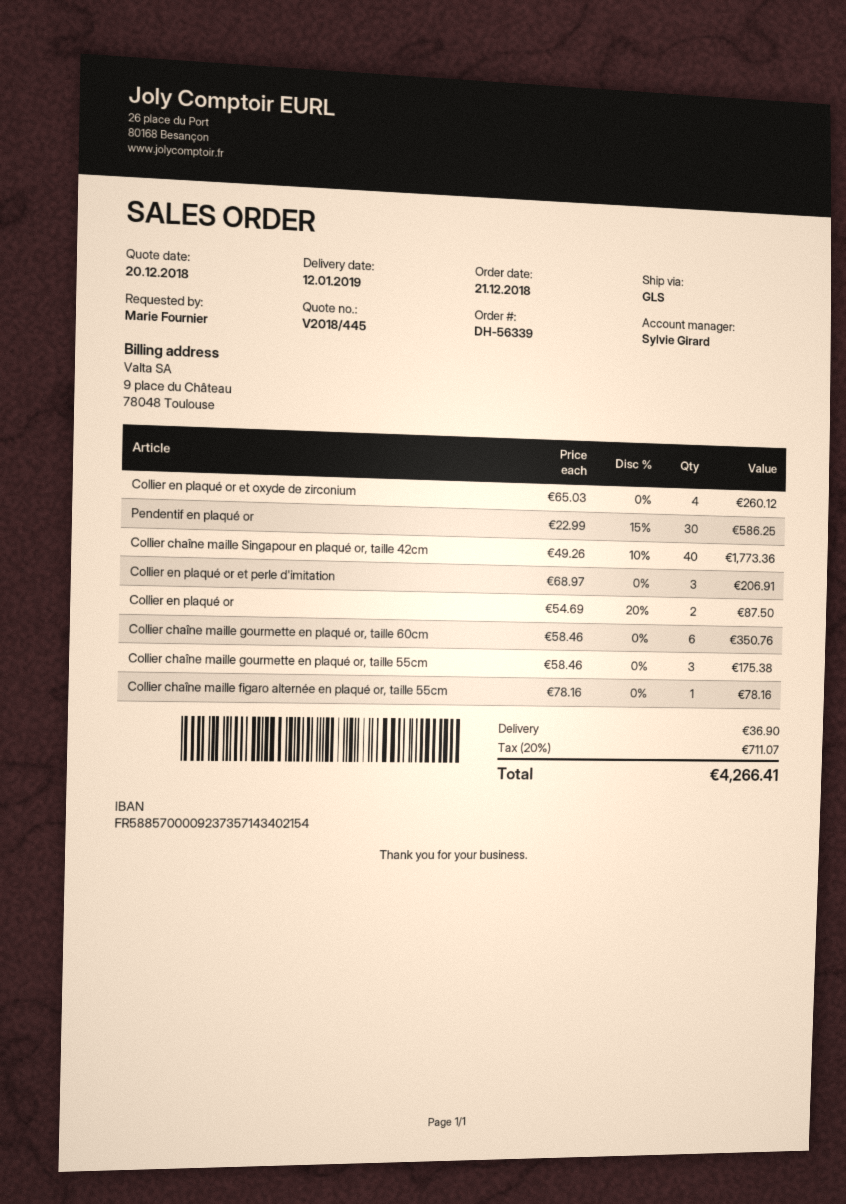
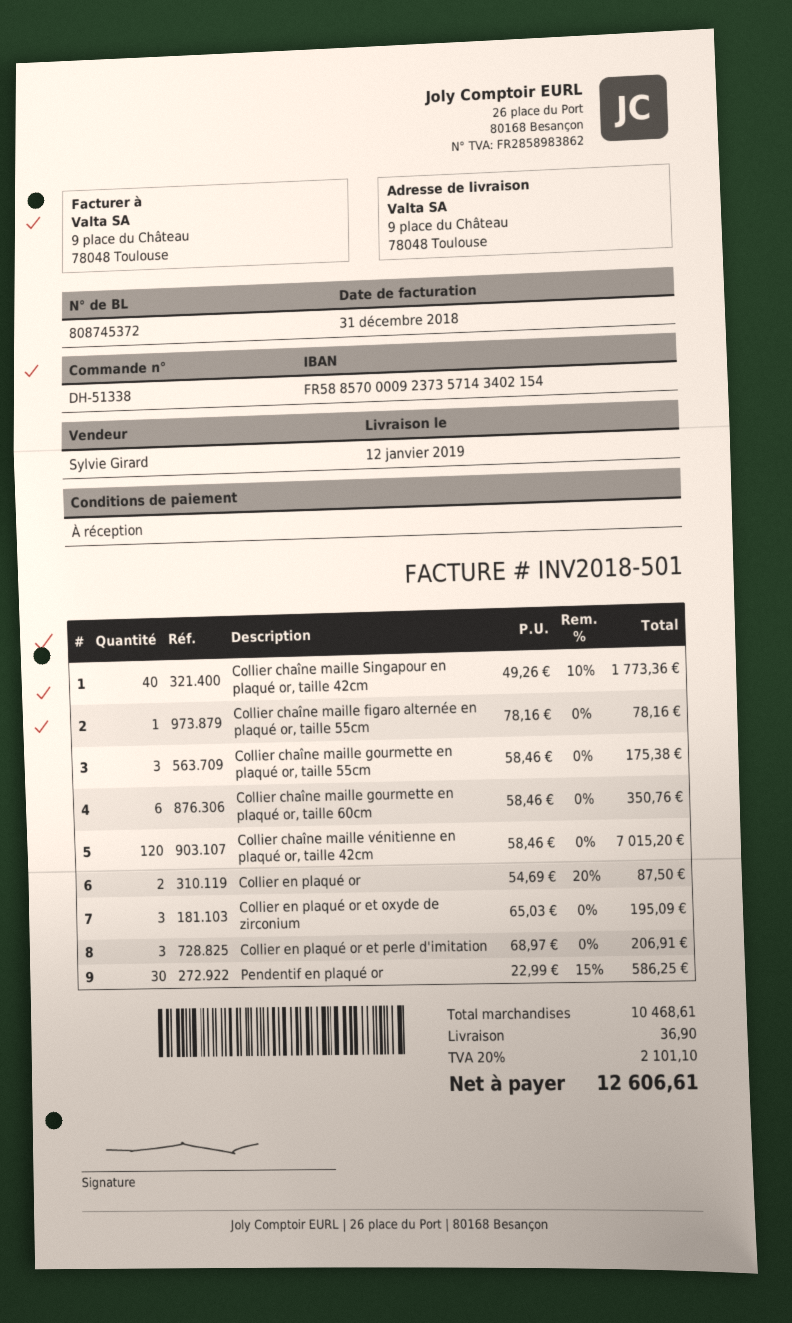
order number: DH-56339 -> DH-51338
Collier en plaqué or et oxyde de zirconium: 4 x 65.03 = 260.12 -> 3 x 65.03 = 195.09
Collier chaîne maille vénitienne en plaqué or, taille 42cm: none -> 120 x 58.46 = 7015.20
tax: 20% = 711.07 -> 20% = 2101.10
total: 4266.41 -> 12606.61

